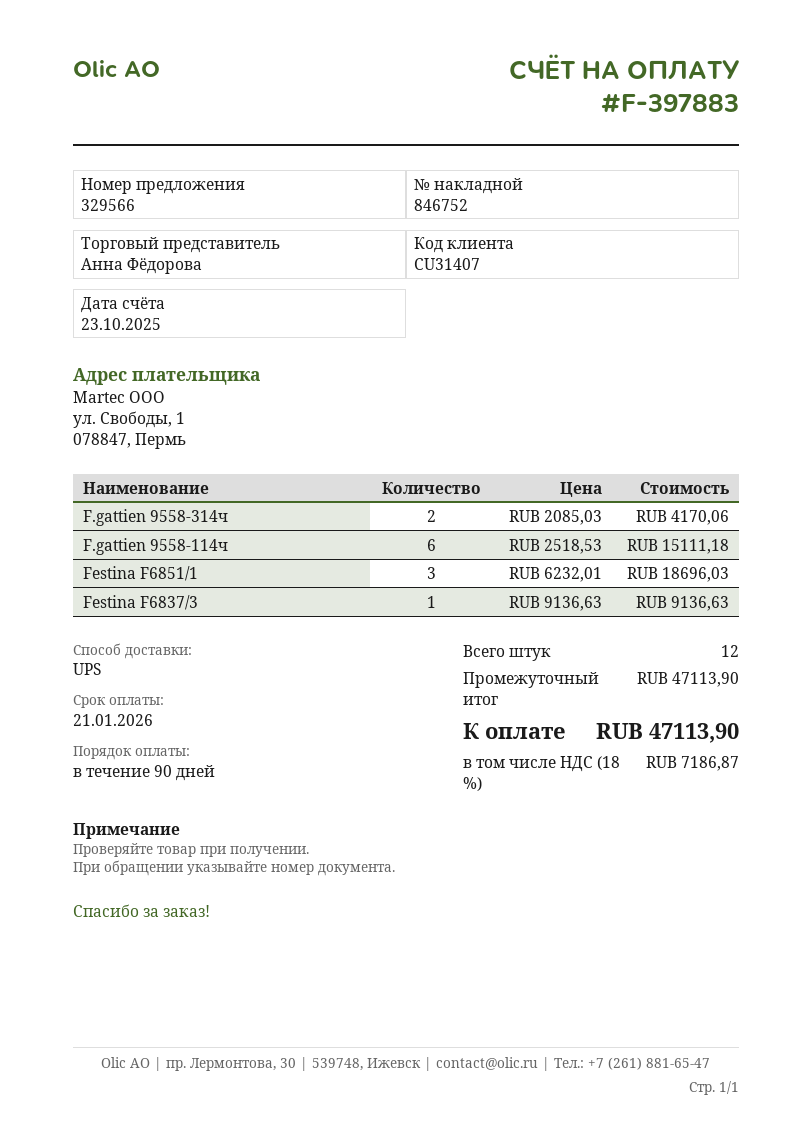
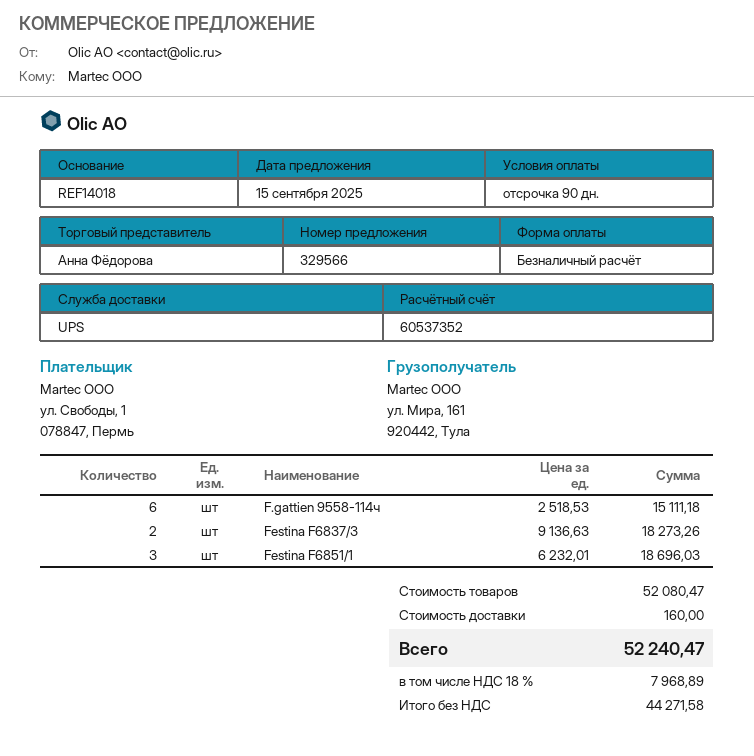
F.gattien 9558-314ч: 2 x 2085.03 = 4170.06 -> none
Festina F6837/3: 1 x 9136.63 = 9136.63 -> 2 x 9136.63 = 18273.26
subtotal: 47113.90 -> 52080.47
shipping: none -> 160.00
tax: 18% = 7186.87 -> 18% = 7968.89
total: 47113.90 -> 52240.47

